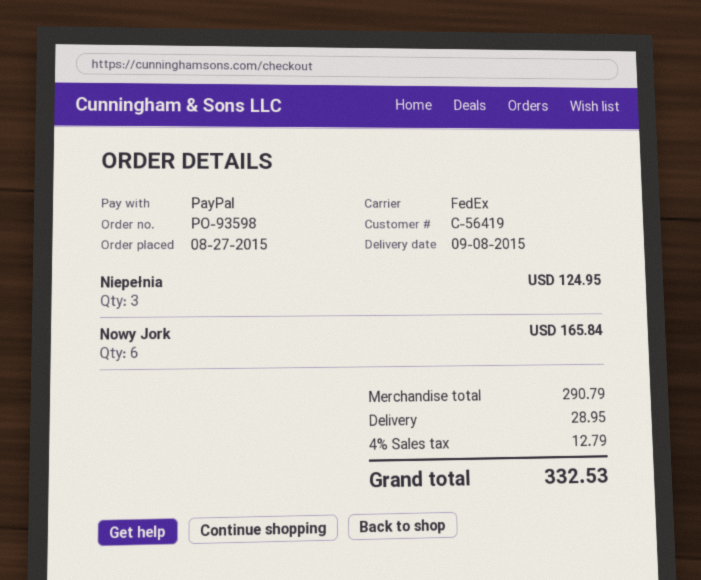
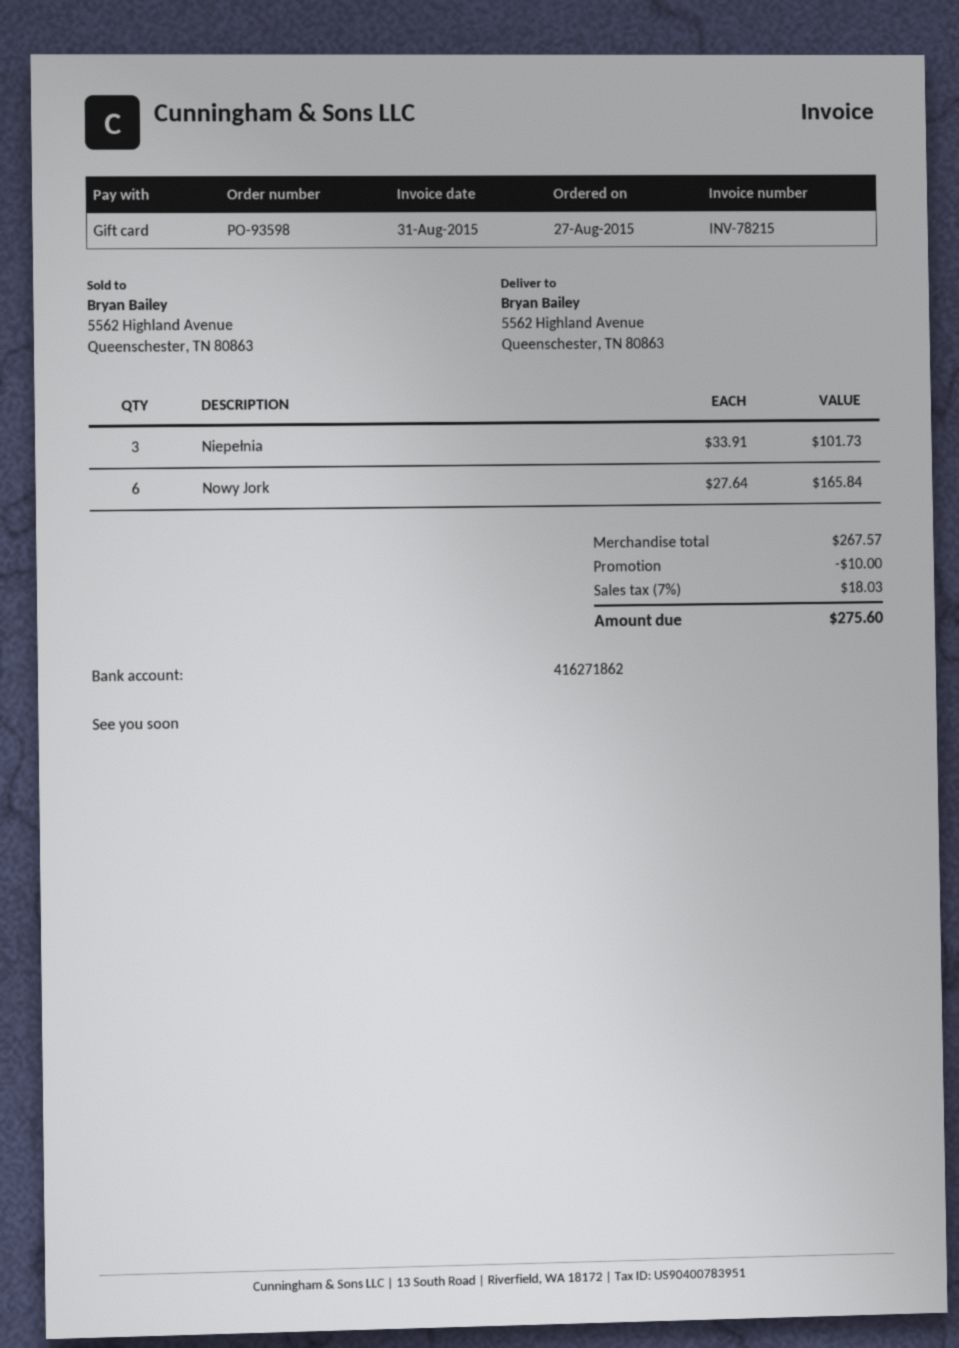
payment method: PayPal -> gift card
Niepełnia: 3 for 124.95 -> 3 for 101.73
subtotal: 290.79 -> 267.57
discount: none -> 10.00
shipping: 28.95 -> none
tax: 4% = 12.79 -> 7% = 18.03
total: 332.53 -> 275.60

